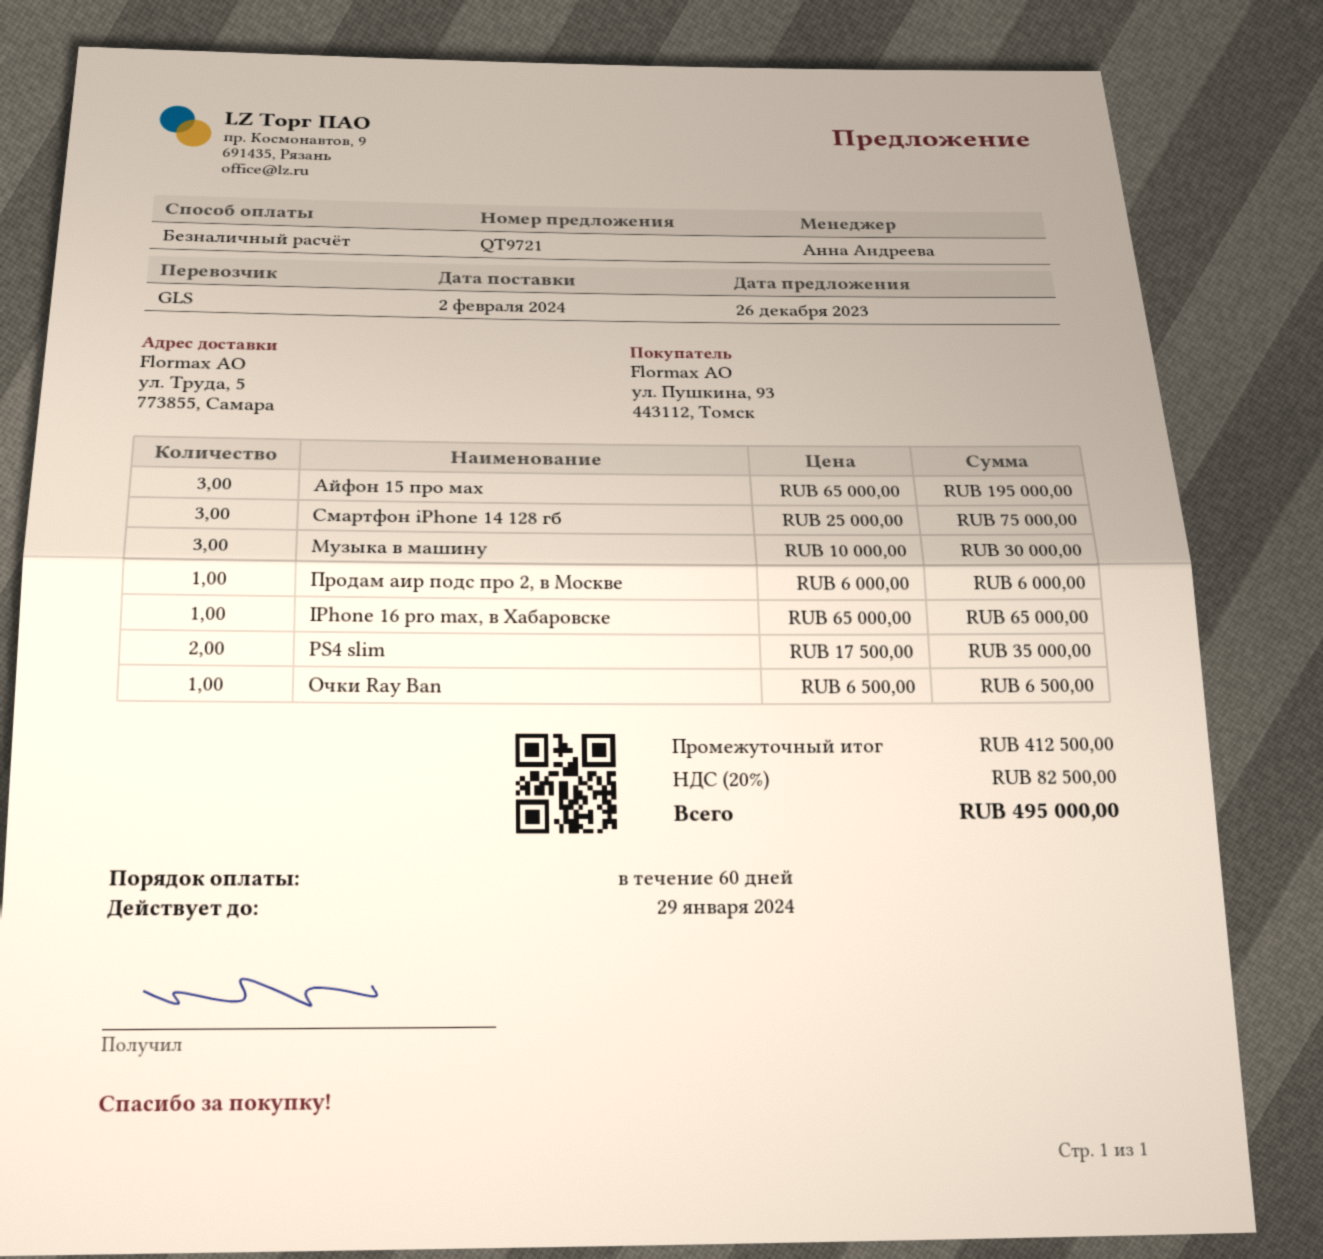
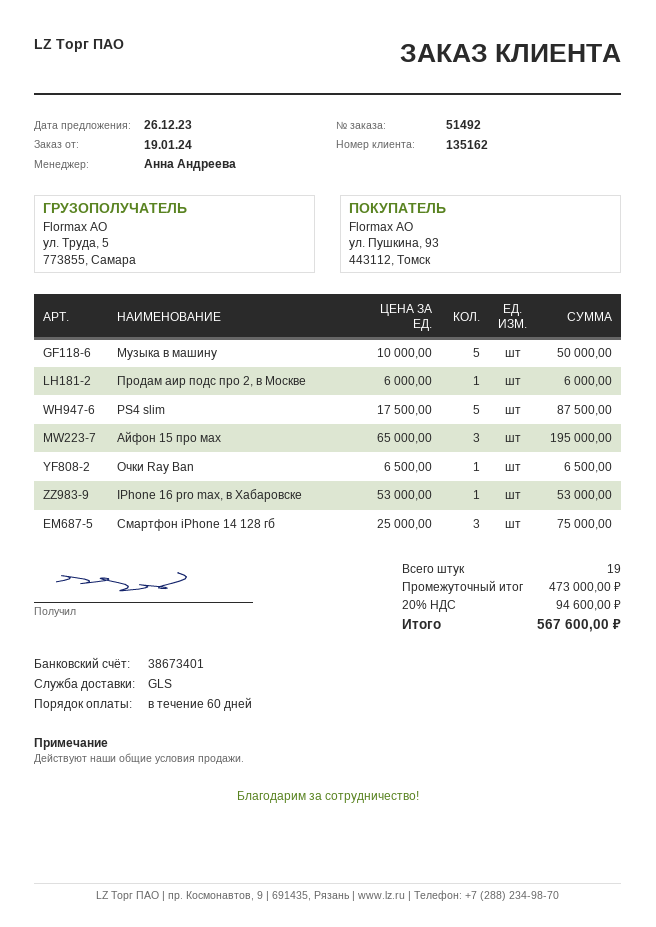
Музыка в машину: 3 x 10000.00 = 30000.00 -> 5 x 10000.00 = 50000.00
IPhone 16 pro max, в Хабаровске: 1 x 65000.00 = 65000.00 -> 1 x 53000.00 = 53000.00
PS4 slim: 2 x 17500.00 = 35000.00 -> 5 x 17500.00 = 87500.00
subtotal: 412500.00 -> 473000.00
tax: 20% = 82500.00 -> 20% = 94600.00
total: 495000.00 -> 567600.00

